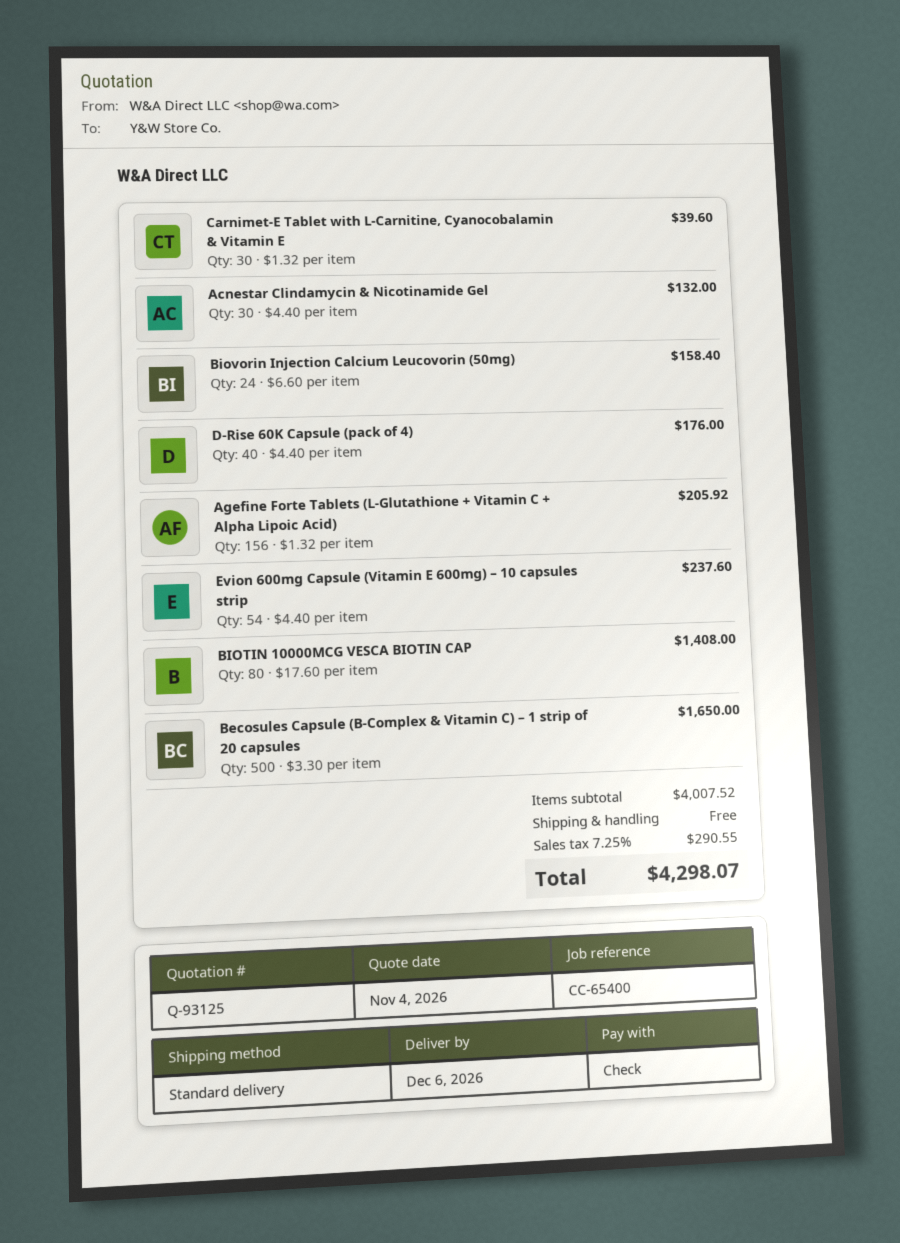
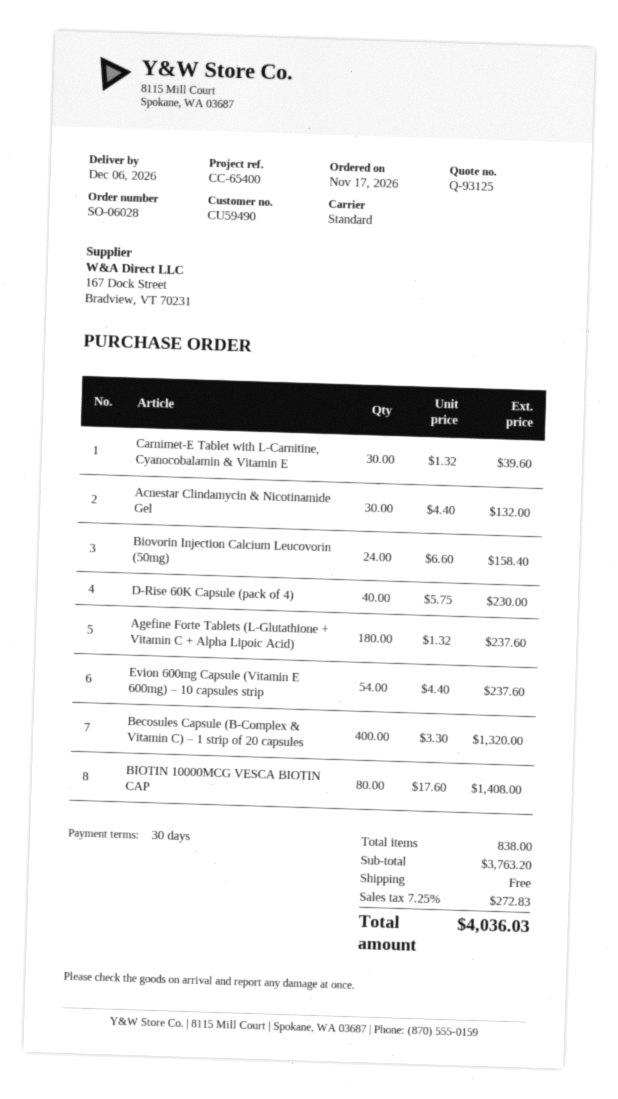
D-Rise 60K Capsule (pack of 4): 40 x 4.40 = 176.00 -> 40 x 5.75 = 230.00
Agefine Forte Tablets (L-Glutathione + Vitamin C + Alpha Lipoic Acid): 156 x 1.32 = 205.92 -> 180 x 1.32 = 237.60
Becosules Capsule (B-Complex & Vitamin C) – 1 strip of 20 capsules: 500 x 3.30 = 1650.00 -> 400 x 3.30 = 1320.00
subtotal: 4007.52 -> 3763.20
tax: 7.25% = 290.55 -> 7.25% = 272.83
total: 4298.07 -> 4036.03

